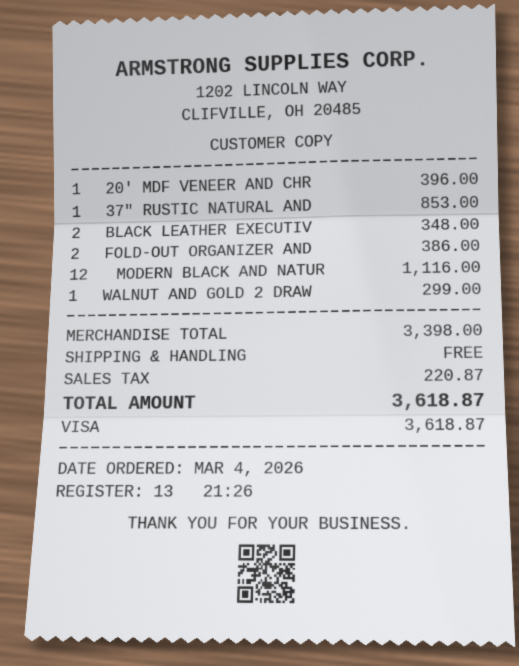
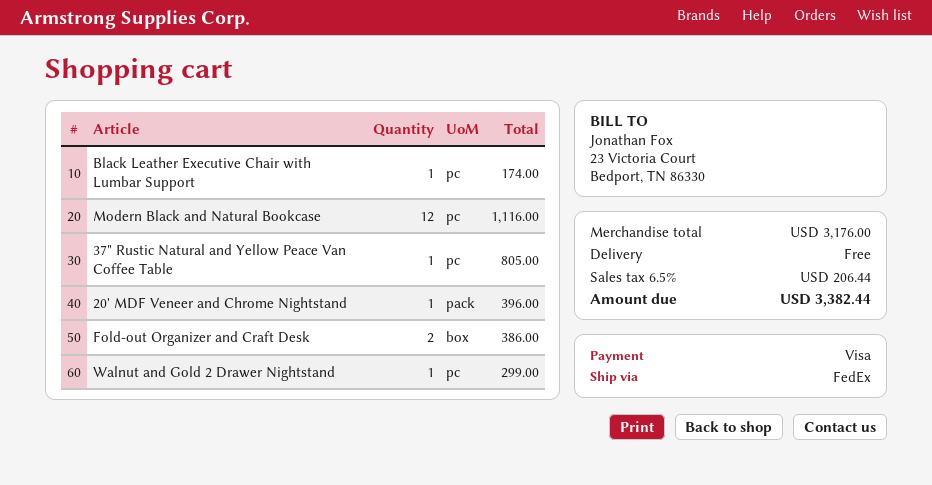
37" RUSTIC NATURAL AND: 1 for 853.00 -> 1 for 805.00
BLACK LEATHER EXECUTIV: 2 for 348.00 -> 1 for 174.00
subtotal: 3398.00 -> 3176.00
tax: 220.87 -> 206.44
total: 3618.87 -> 3382.44

